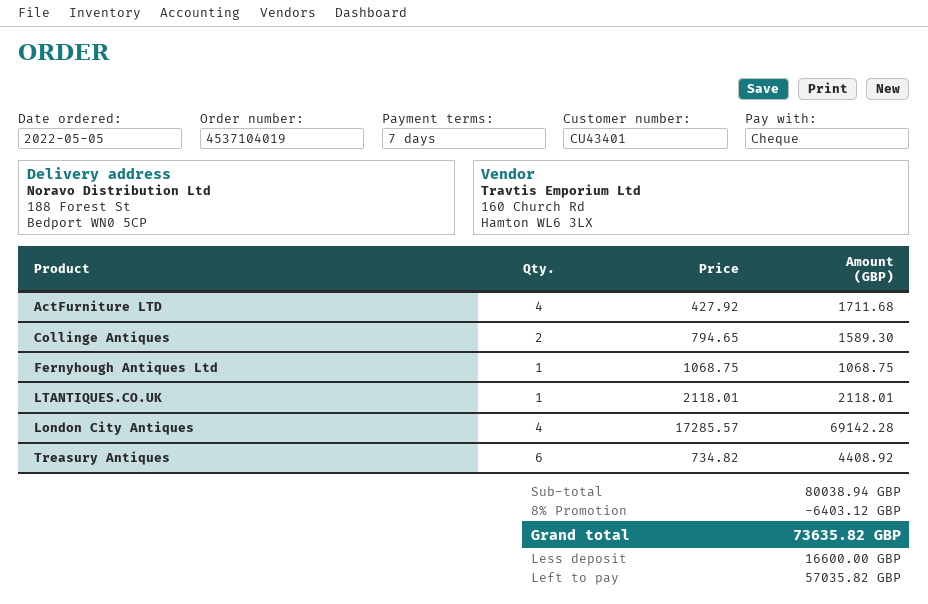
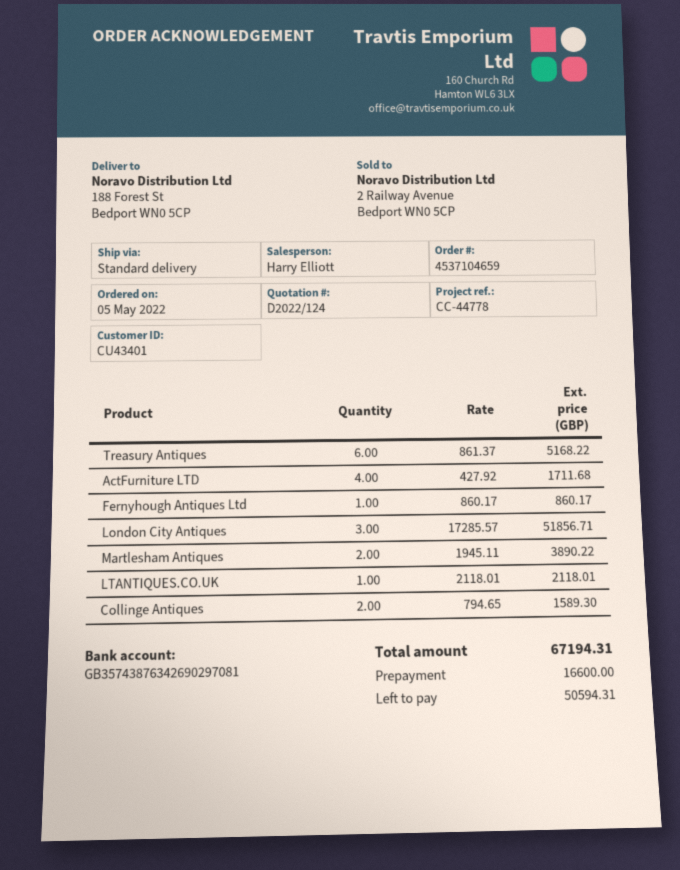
order number: 4537104019 -> 4537104659
Fernyhough Antiques Ltd: 1 x 1068.75 = 1068.75 -> 1 x 860.17 = 860.17
London City Antiques: 4 x 17285.57 = 69142.28 -> 3 x 17285.57 = 51856.71
Treasury Antiques: 6 x 734.82 = 4408.92 -> 6 x 861.37 = 5168.22
Martlesham Antiques: none -> 2 x 1945.11 = 3890.22
discount: 8% = 6403.12 -> none
total: 73635.82 -> 67194.31
balance: 57035.82 -> 50594.31

